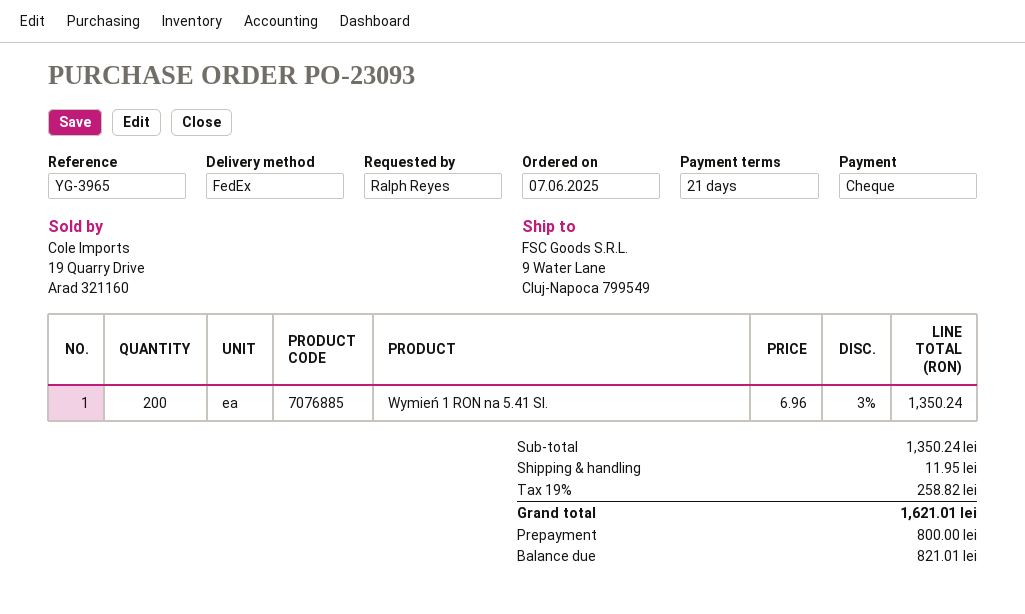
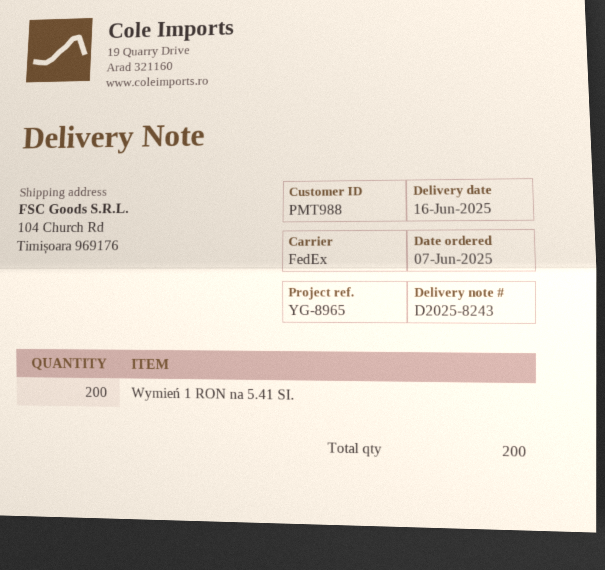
reference: YG-3965 -> YG-8965
ship to: 9 Water Lane, Cluj-Napoca 799549 -> 104 Church Rd, Timișoara 969176

